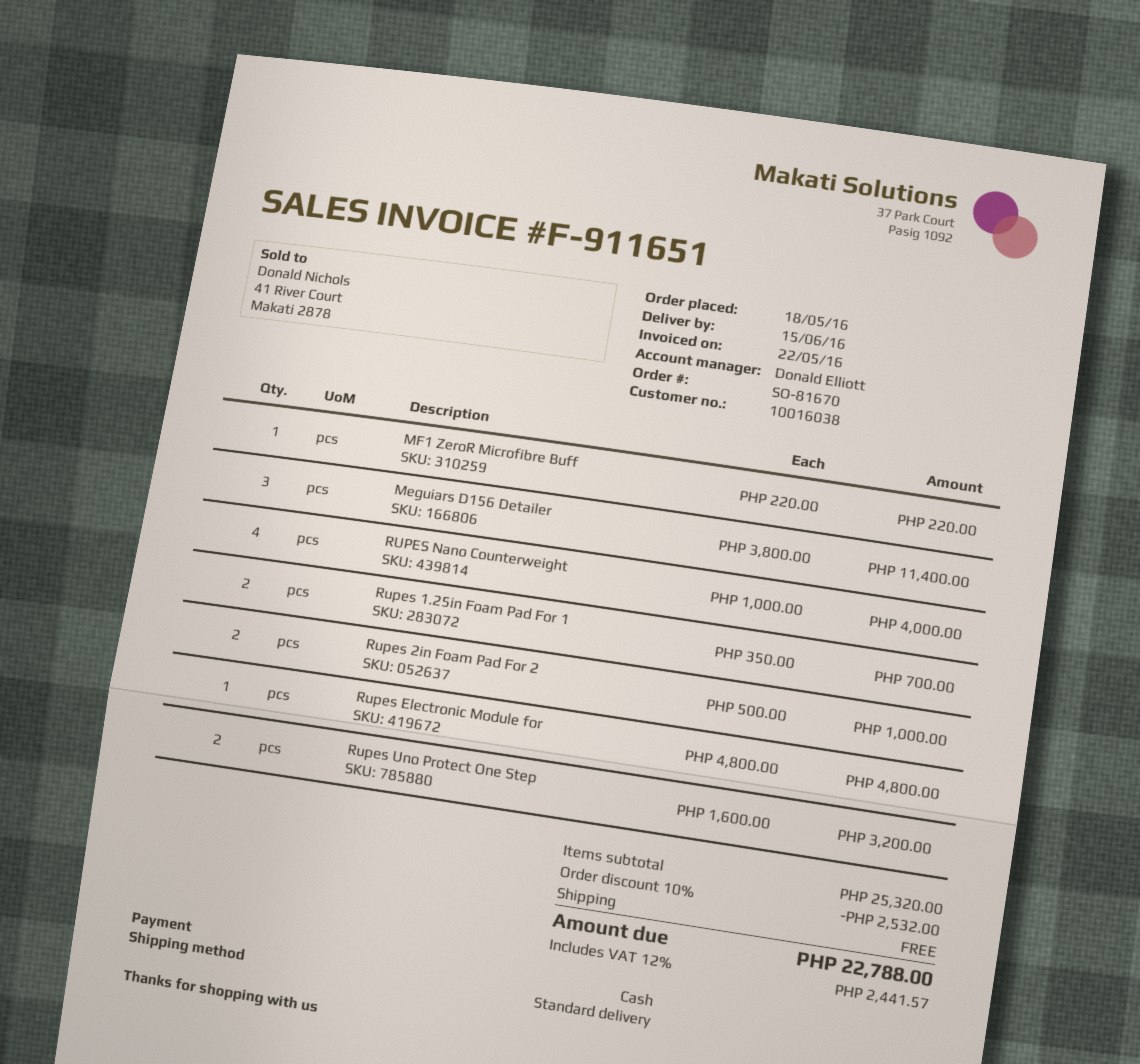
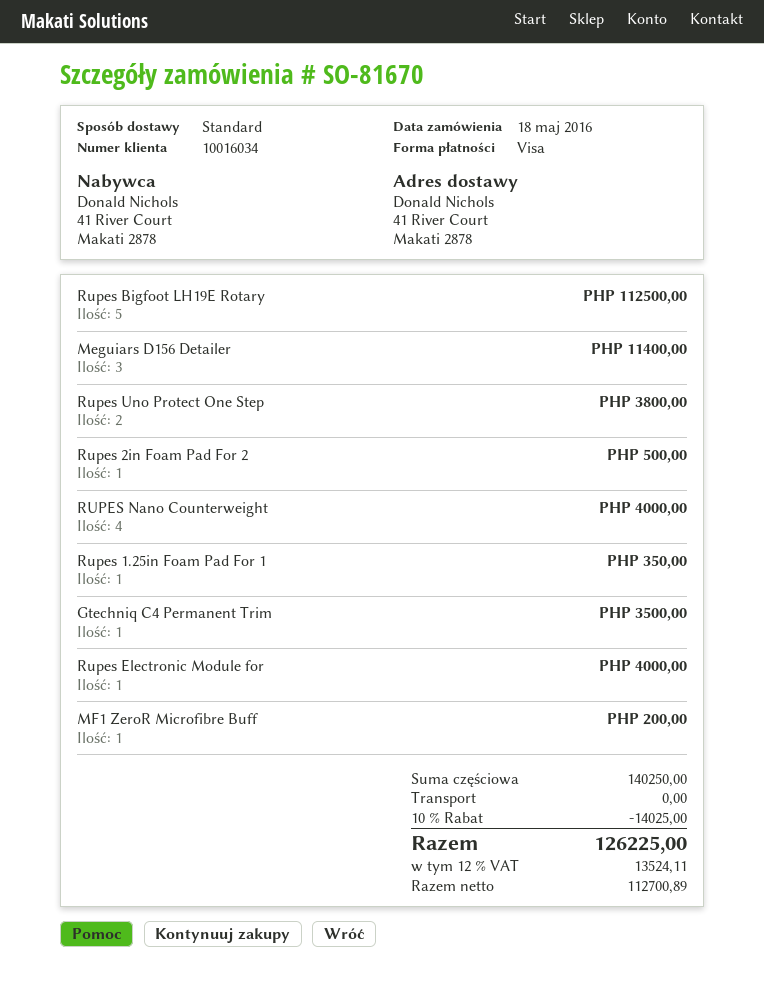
customer number: 10016038 -> 10016034
payment method: cash -> Visa
MF1 ZeroR Microfibre Buff: 1 for 220.00 -> 1 for 200.00
Rupes 1.25in Foam Pad For 1: 2 for 700.00 -> 1 for 350.00
Rupes 2in Foam Pad For 2: 2 for 1000.00 -> 1 for 500.00
Rupes Electronic Module for: 1 for 4800.00 -> 1 for 4000.00
Rupes Uno Protect One Step: 2 for 3200.00 -> 2 for 3800.00
Rupes Bigfoot LH19E Rotary: none -> 5 for 112500.00
Gtechniq C4 Permanent Trim: none -> 1 for 3500.00
subtotal: 25320.00 -> 140250.00
discount: 10% = 2532.00 -> 10% = 14025.00
tax: 12% = 2441.57 -> 12% = 13524.11
total: 22788.00 -> 126225.00

